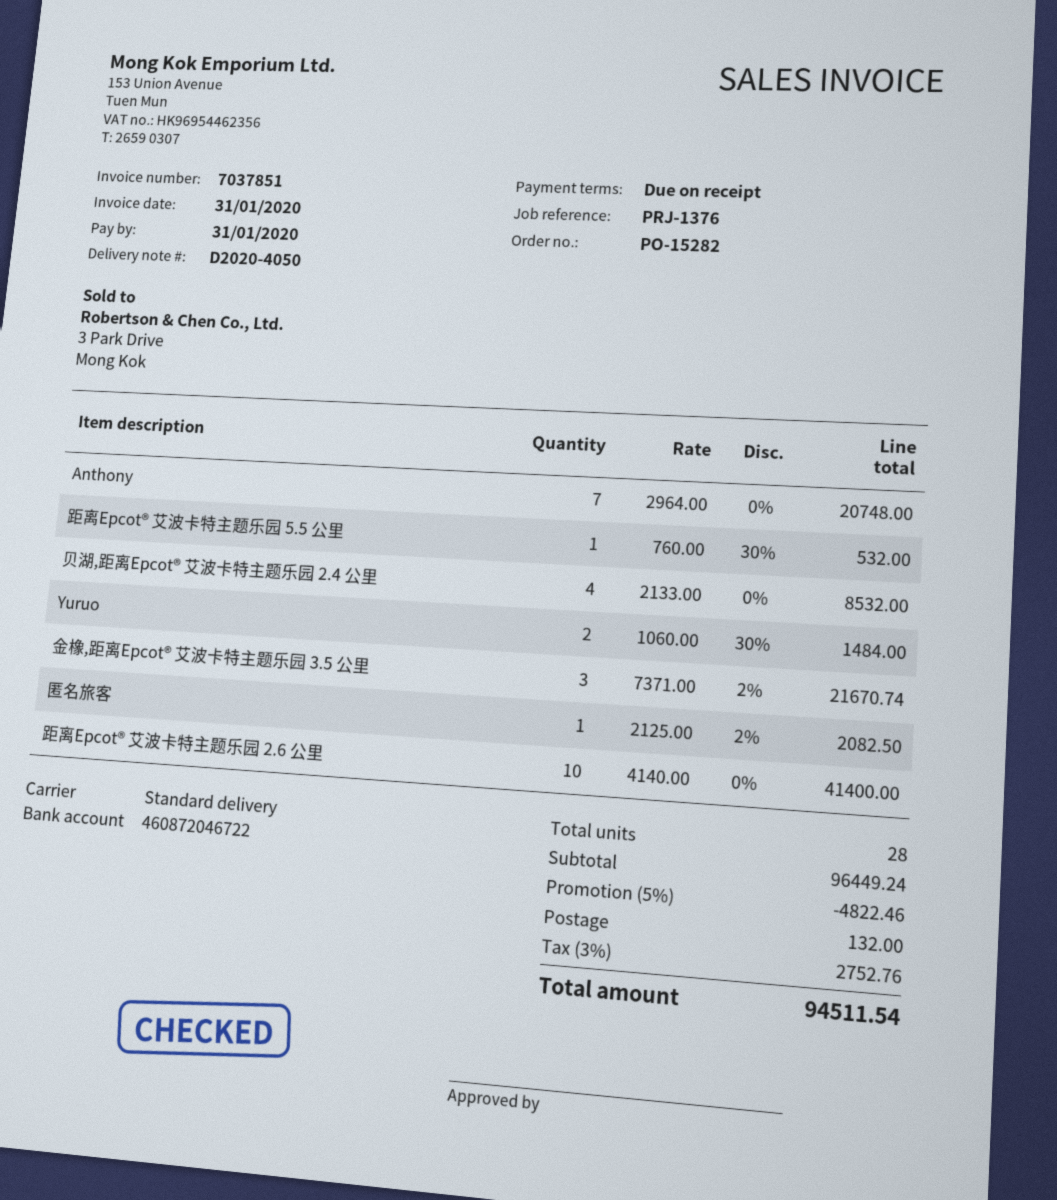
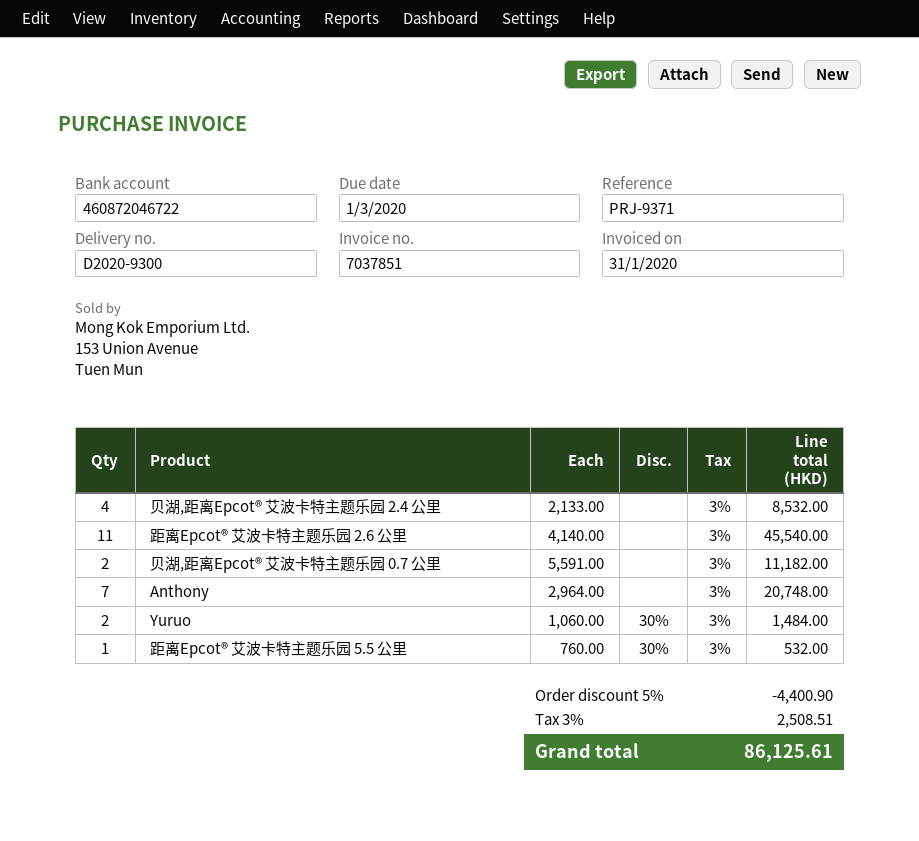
delivery note number: D2020-4050 -> D2020-9300
due date: 2020-01-31 -> 2020-03-01
reference: PRJ-1376 -> PRJ-9371
金橡,距离Epcot® 艾波卡特主题乐园 3.5 公里: 3 x 7371.00 - 2% = 21670.74 -> none
匿名旅客: 1 x 2125.00 - 2% = 2082.50 -> none
距离Epcot® 艾波卡特主题乐园 2.6 公里: 10 x 4140.00 = 41400.00 -> 11 x 4140.00 = 45540.00
贝湖,距离Epcot® 艾波卡特主题乐园 0.7 公里: none -> 2 x 5591.00 = 11182.00
discount: 5% = 4822.46 -> 5% = 4400.90
shipping: 132.00 -> none
tax: 3% = 2752.76 -> 3% = 2508.51
total: 94511.54 -> 86125.61

